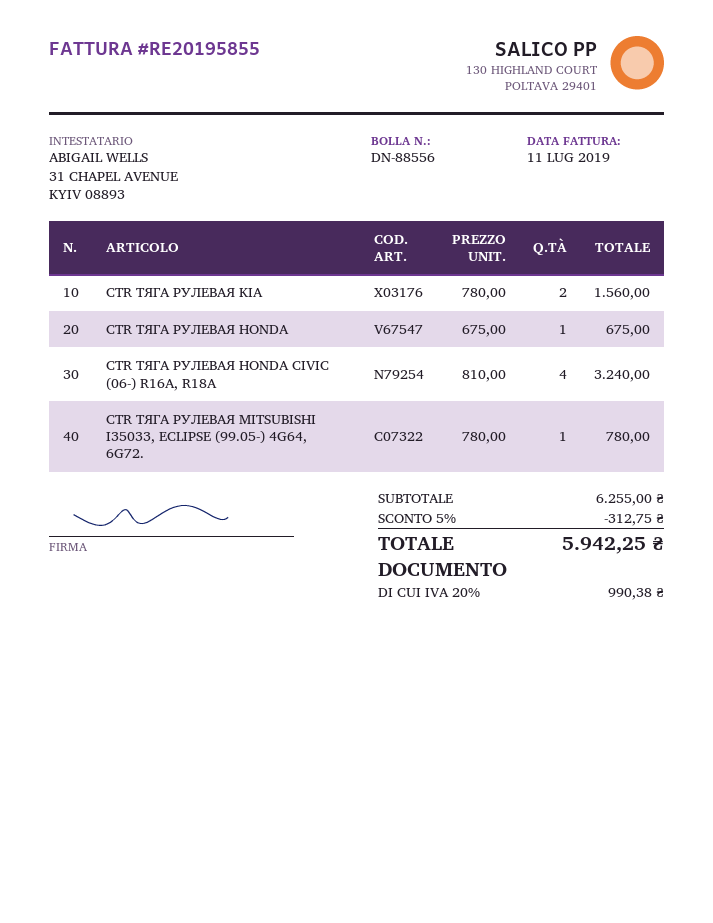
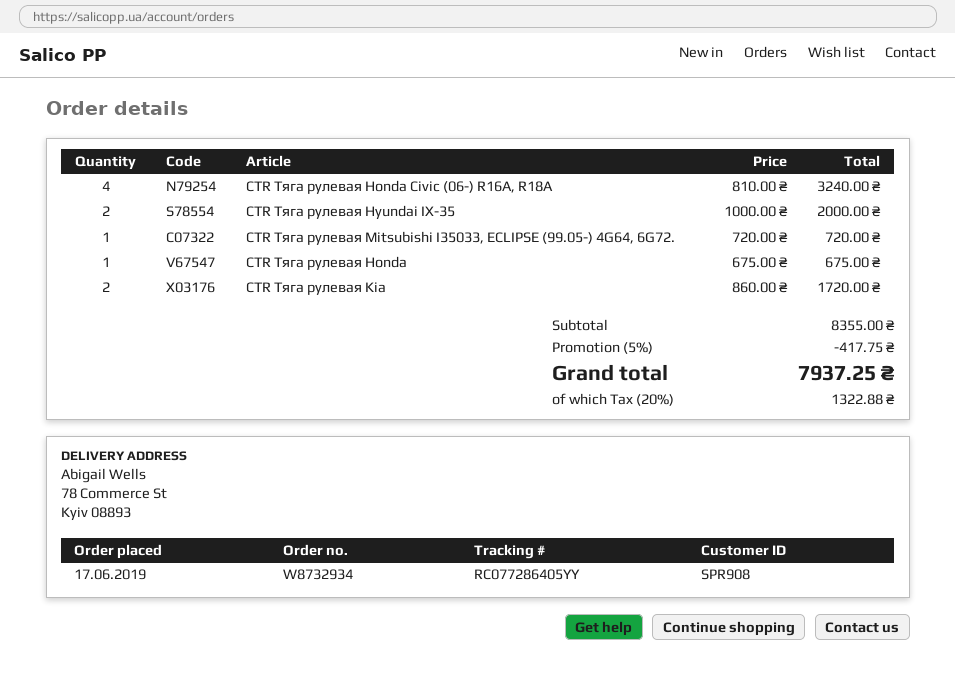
CTR ТЯГА РУЛЕВАЯ KIA: 2 x 780.00 = 1560.00 -> 2 x 860.00 = 1720.00
CTR ТЯГА РУЛЕВАЯ MITSUBISHI I35033, ECLIPSE (99.05-) 4G64, 6G72.: 1 x 780.00 = 780.00 -> 1 x 720.00 = 720.00
CTR Тяга рулевая Hyundai IX-35: none -> 2 x 1000.00 = 2000.00
subtotal: 6255.00 -> 8355.00
discount: 5% = 312.75 -> 5% = 417.75
tax: 20% = 990.38 -> 20% = 1322.88
total: 5942.25 -> 7937.25

